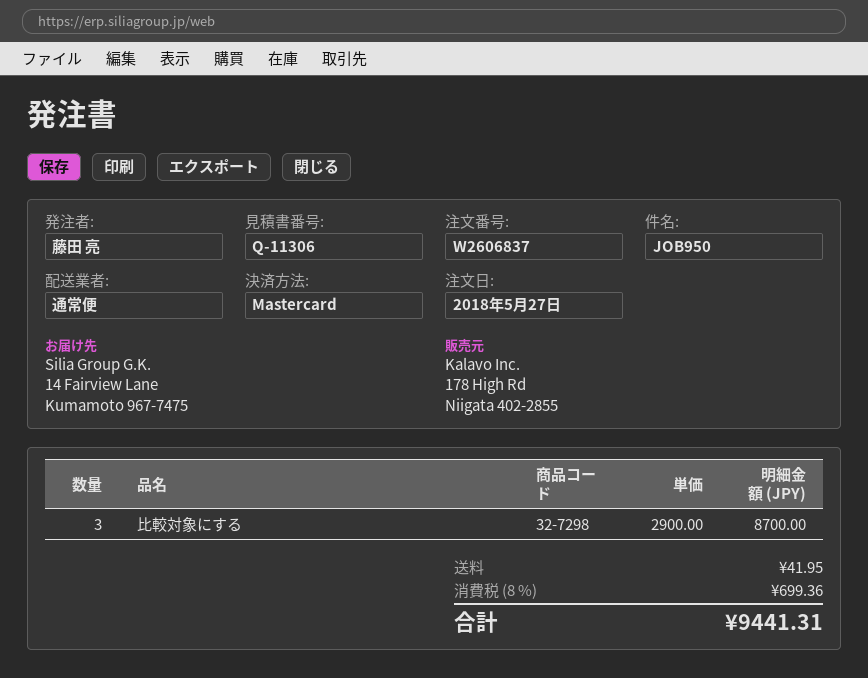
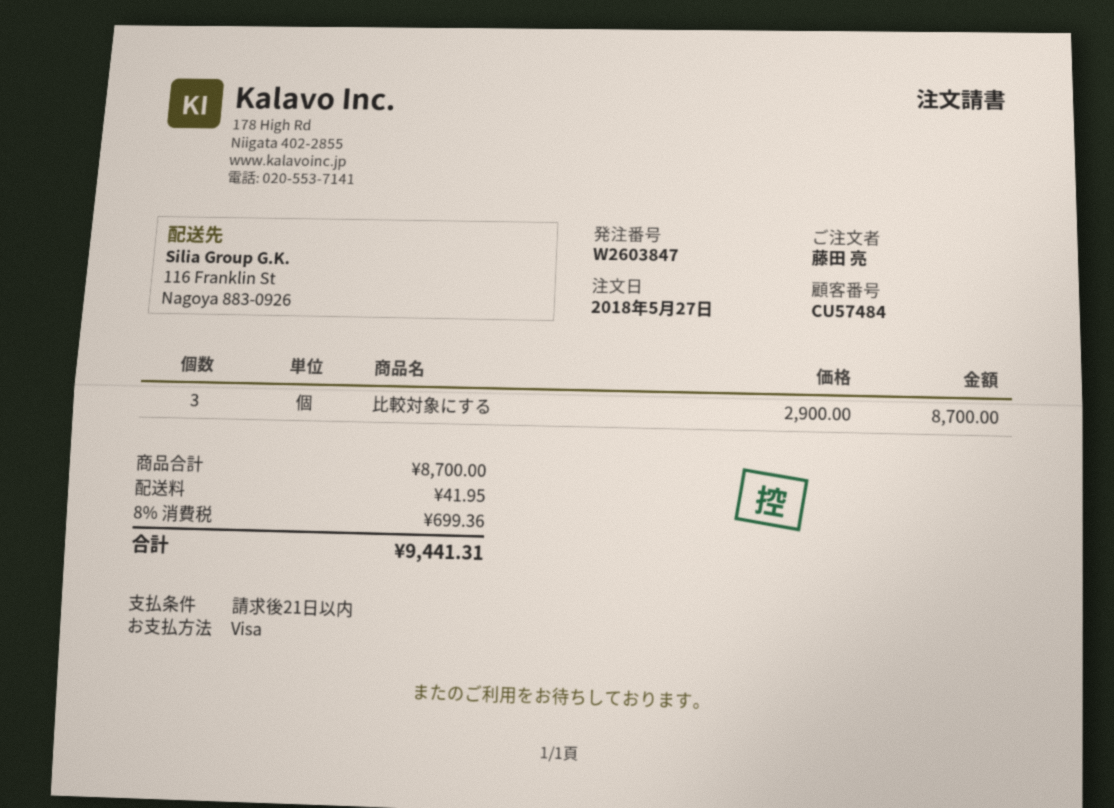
order number: W2606837 -> W2603847
payment method: Mastercard -> Visa
ship to: 14 Fairview Lane, Kumamoto 967-7475 -> 116 Franklin St, Nagoya 883-0926

